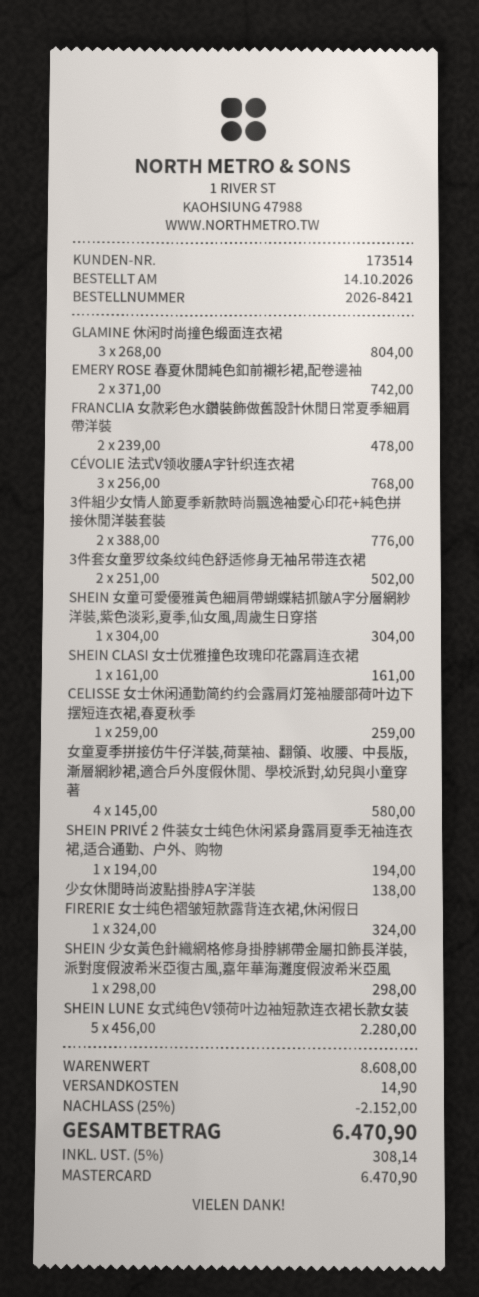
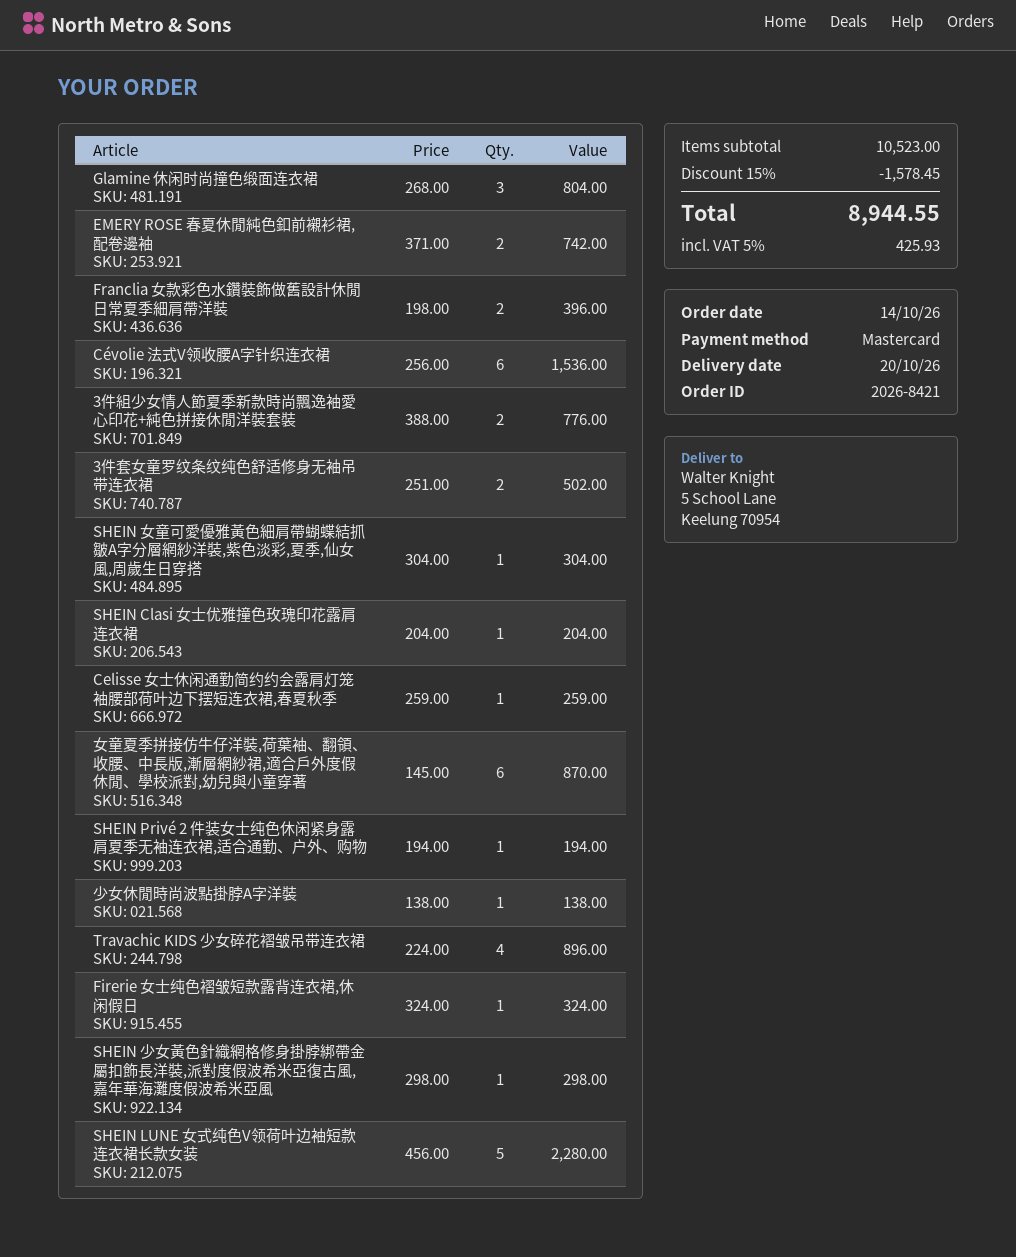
FRANCLIA 女款彩色水鑽裝飾做舊設計休閒日常夏季細肩帶洋裝: 2 x 239.00 = 478.00 -> 2 x 198.00 = 396.00
CÉVOLIE 法式V领收腰A字针织连衣裙: 3 x 256.00 = 768.00 -> 6 x 256.00 = 1536.00
SHEIN CLASI 女士优雅撞色玫瑰印花露肩连衣裙: 1 x 161.00 = 161.00 -> 1 x 204.00 = 204.00
女童夏季拼接仿牛仔洋裝,荷葉袖、翻領、收腰、中長版,漸層網紗裙,適合戶外度假休閒、學校派對,幼兒與小童穿著: 4 x 145.00 = 580.00 -> 6 x 145.00 = 870.00
Travachic KIDS 少女碎花褶皱吊带连衣裙: none -> 4 x 224.00 = 896.00
subtotal: 8608.00 -> 10523.00
discount: 25% = 2152.00 -> 15% = 1578.45
shipping: 14.90 -> none
tax: 5% = 308.14 -> 5% = 425.93
total: 6470.90 -> 8944.55

